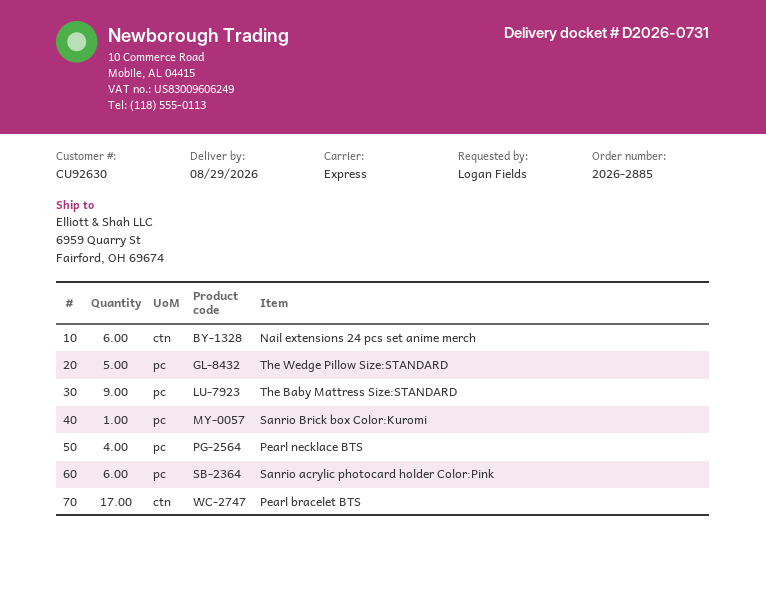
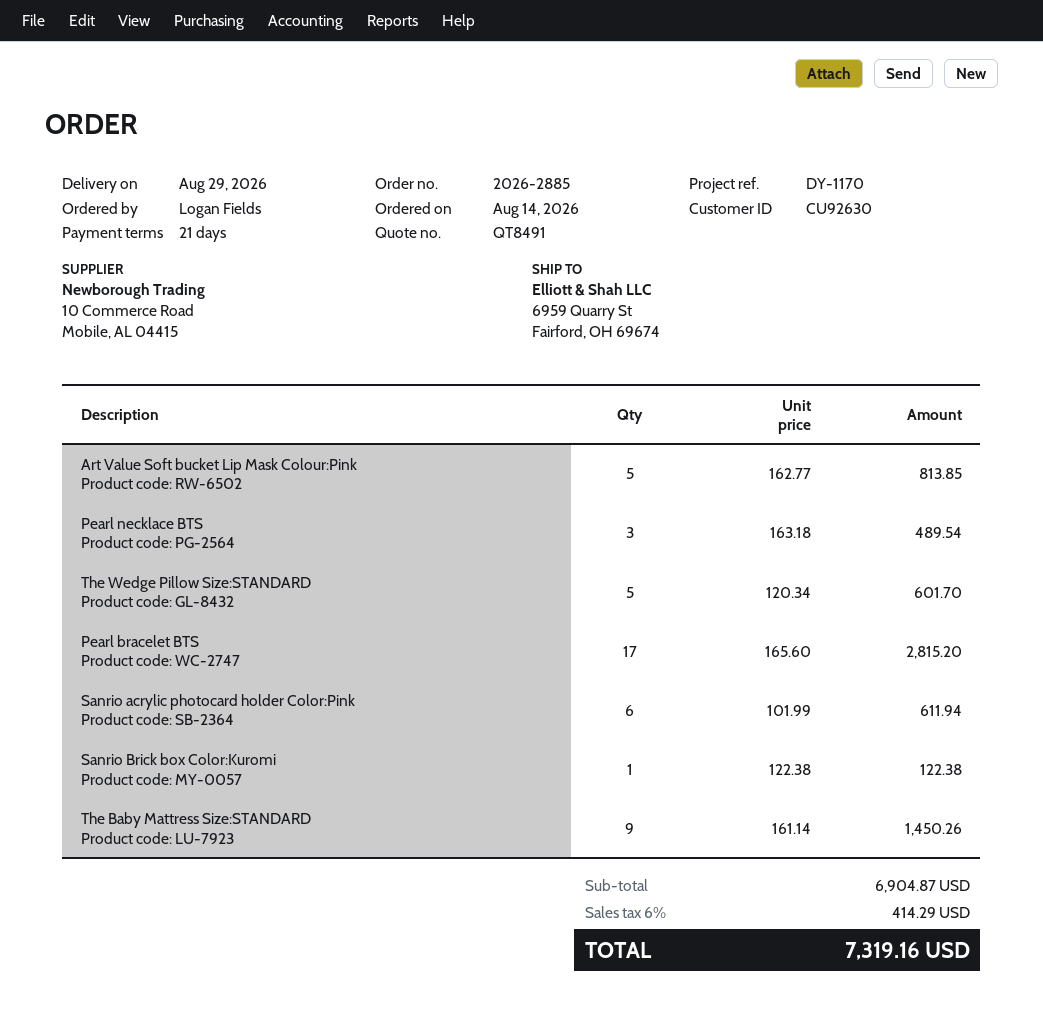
Nail extensions 24 pcs set anime merch: 6 -> none
Pearl necklace BTS: 4 -> 3
Art Value Soft bucket Lip Mask Colour:Pink: none -> 5

